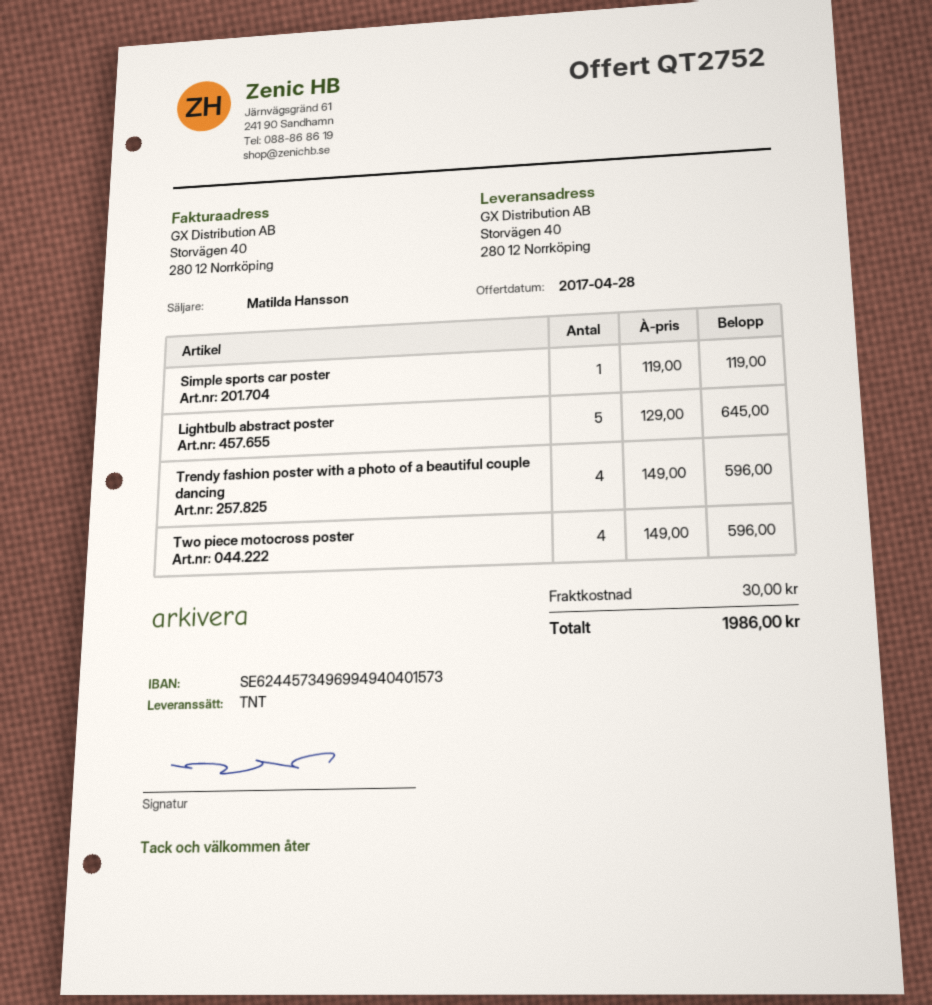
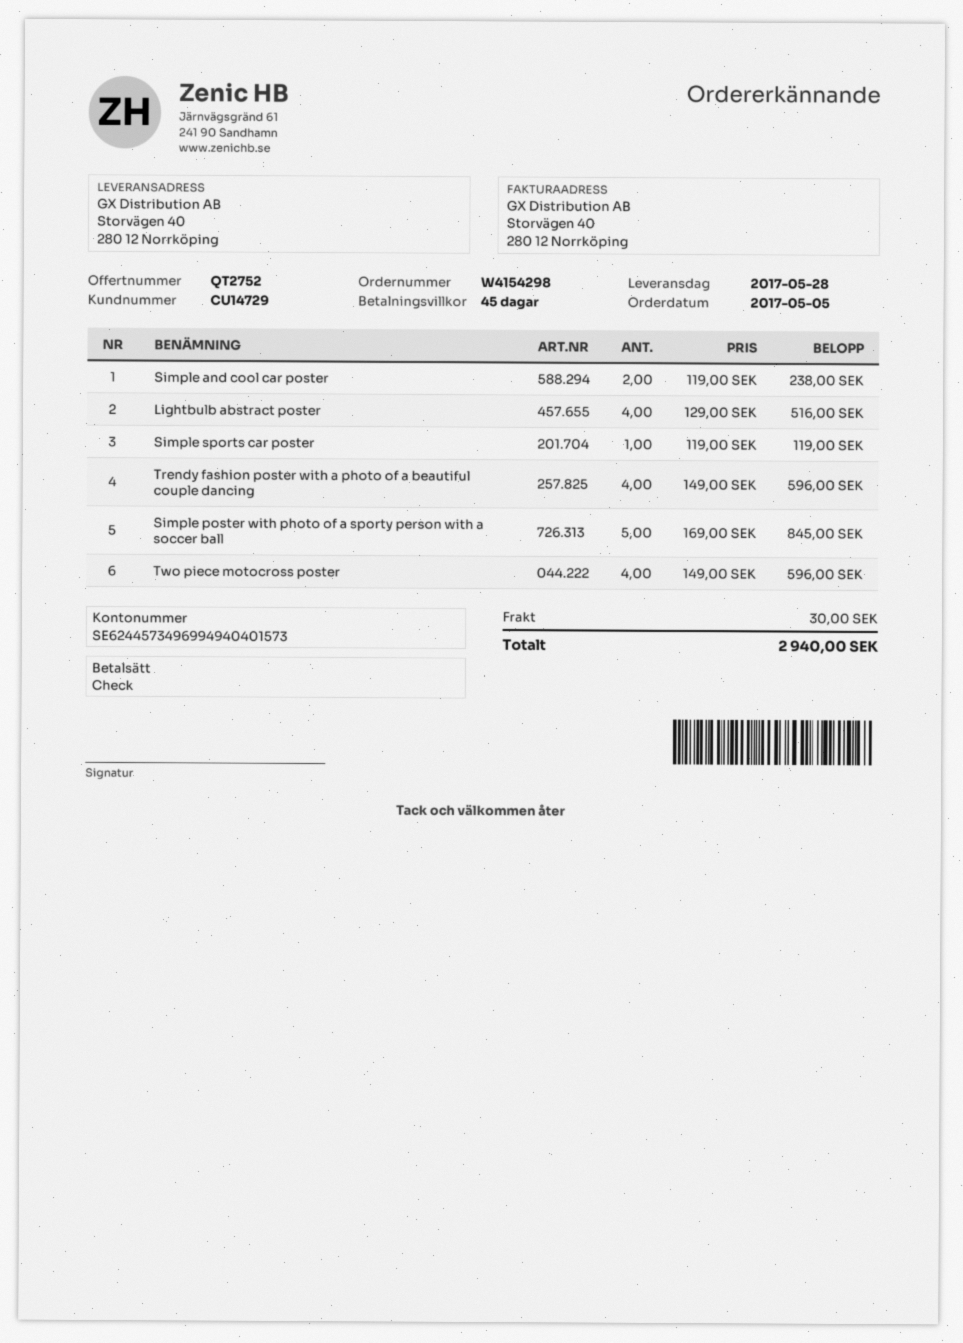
Lightbulb abstract poster: 5 x 129.00 = 645.00 -> 4 x 129.00 = 516.00
Simple and cool car poster: none -> 2 x 119.00 = 238.00
Simple poster with photo of a sporty person with a soccer ball: none -> 5 x 169.00 = 845.00
total: 1986.00 -> 2940.00

